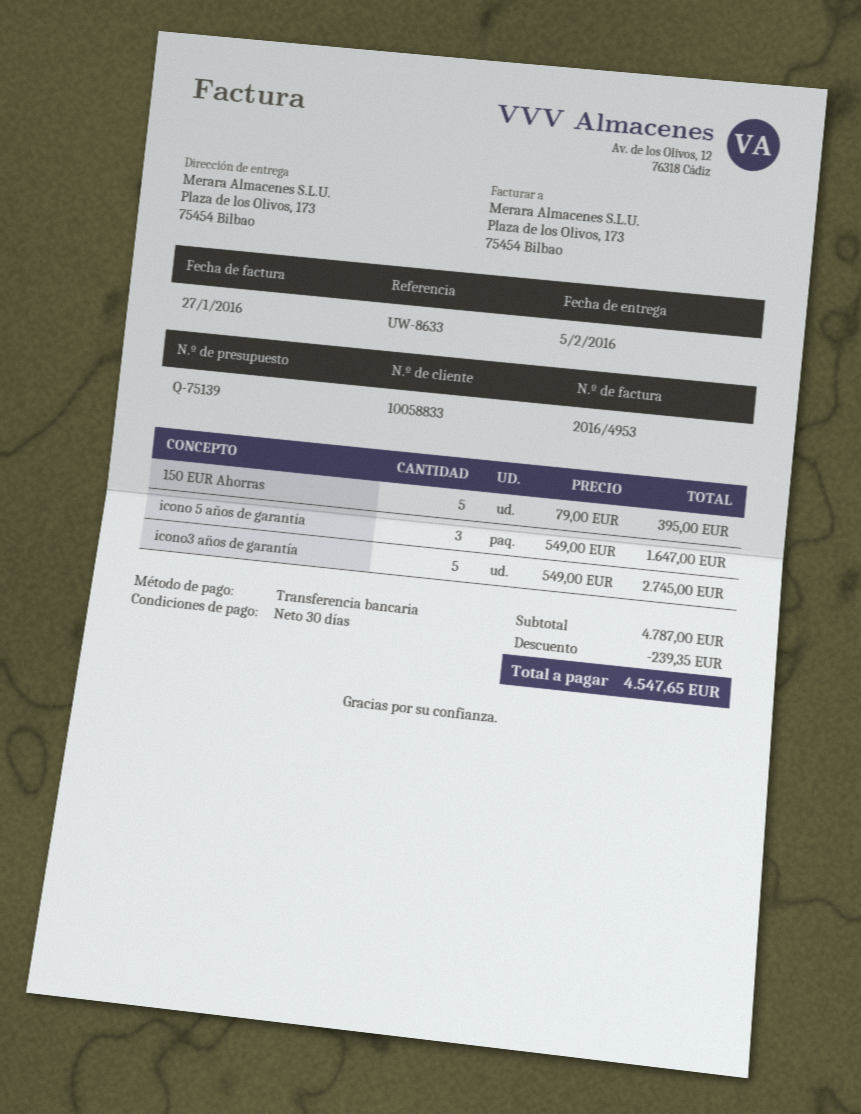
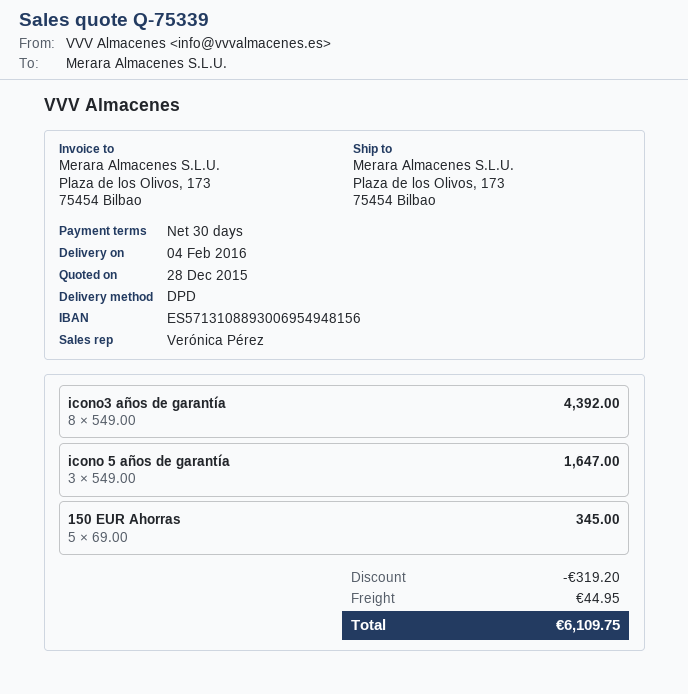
quote number: Q-75139 -> Q-75339
delivery date: 2016-02-05 -> 2016-02-04
150 EUR Ahorras: 5 x 79.00 = 395.00 -> 5 x 69.00 = 345.00
icono3 años de garantía: 5 x 549.00 = 2745.00 -> 8 x 549.00 = 4392.00
discount: 239.35 -> 319.20
shipping: none -> 44.95
total: 4547.65 -> 6109.75

